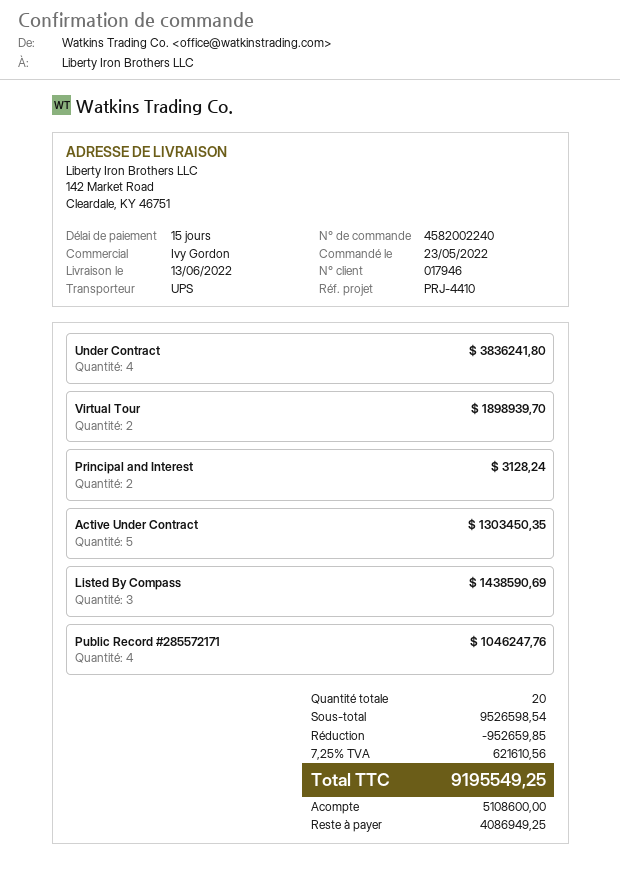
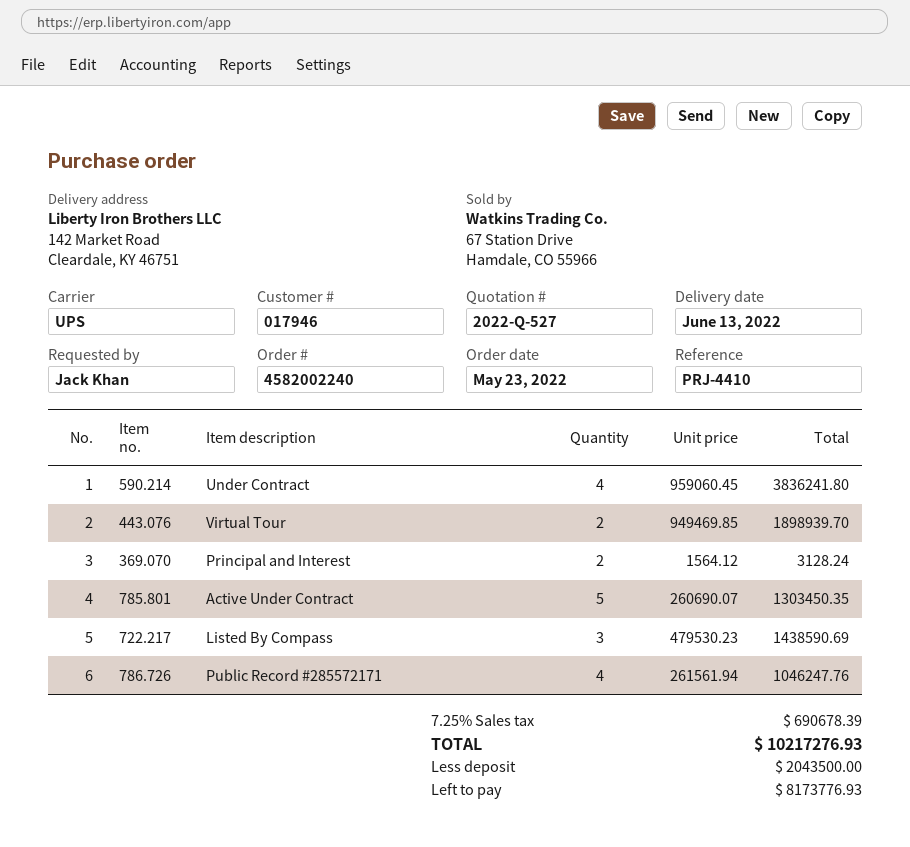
discount: 952659.85 -> none
tax: 7.25% = 621610.56 -> 7.25% = 690678.39
total: 9195549.25 -> 10217276.93
deposit: 5108600.00 -> 2043500.00
balance: 4086949.25 -> 8173776.93

